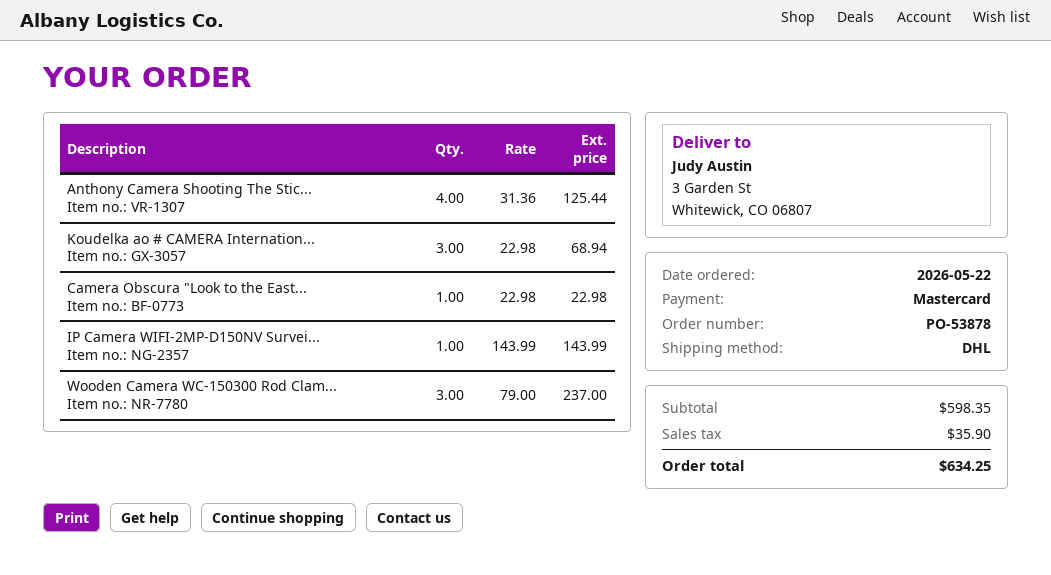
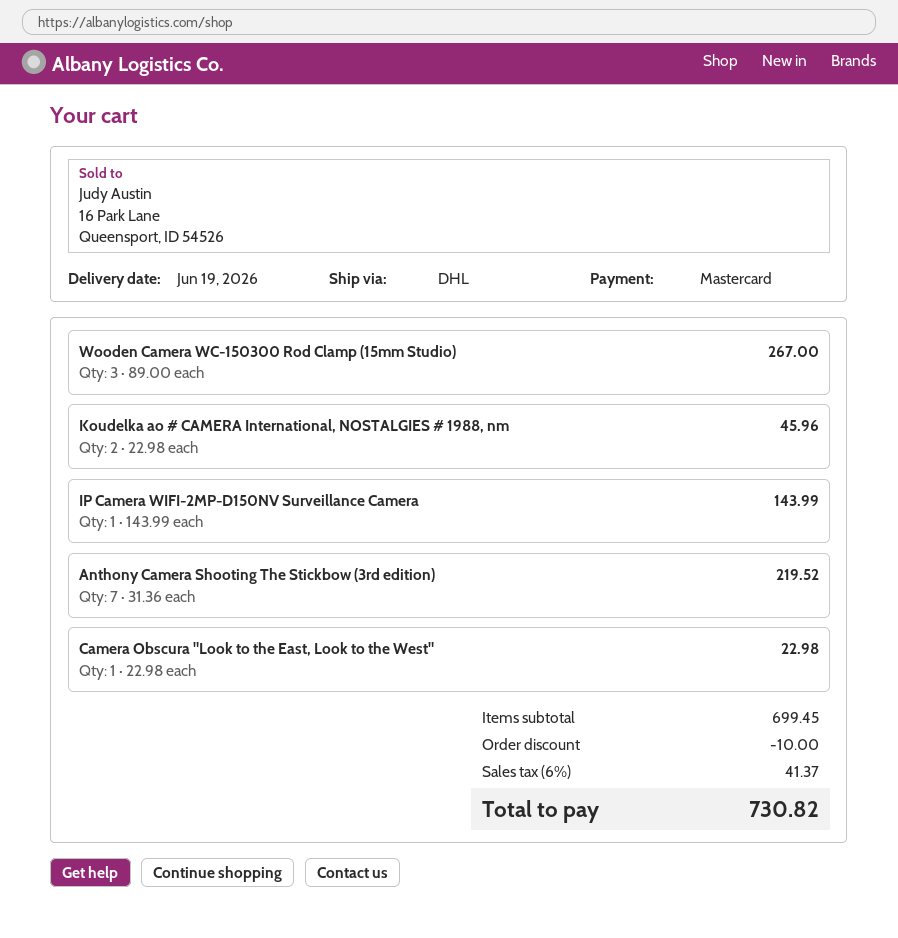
Anthony Camera Shooting The Stic...: 4 x 31.36 = 125.44 -> 7 x 31.36 = 219.52
Koudelka ao # CAMERA Internation...: 3 x 22.98 = 68.94 -> 2 x 22.98 = 45.96
Wooden Camera WC-150300 Rod Clam...: 3 x 79.00 = 237.00 -> 3 x 89.00 = 267.00
subtotal: 598.35 -> 699.45
discount: none -> 10.00
tax: 35.90 -> 41.37
total: 634.25 -> 730.82

